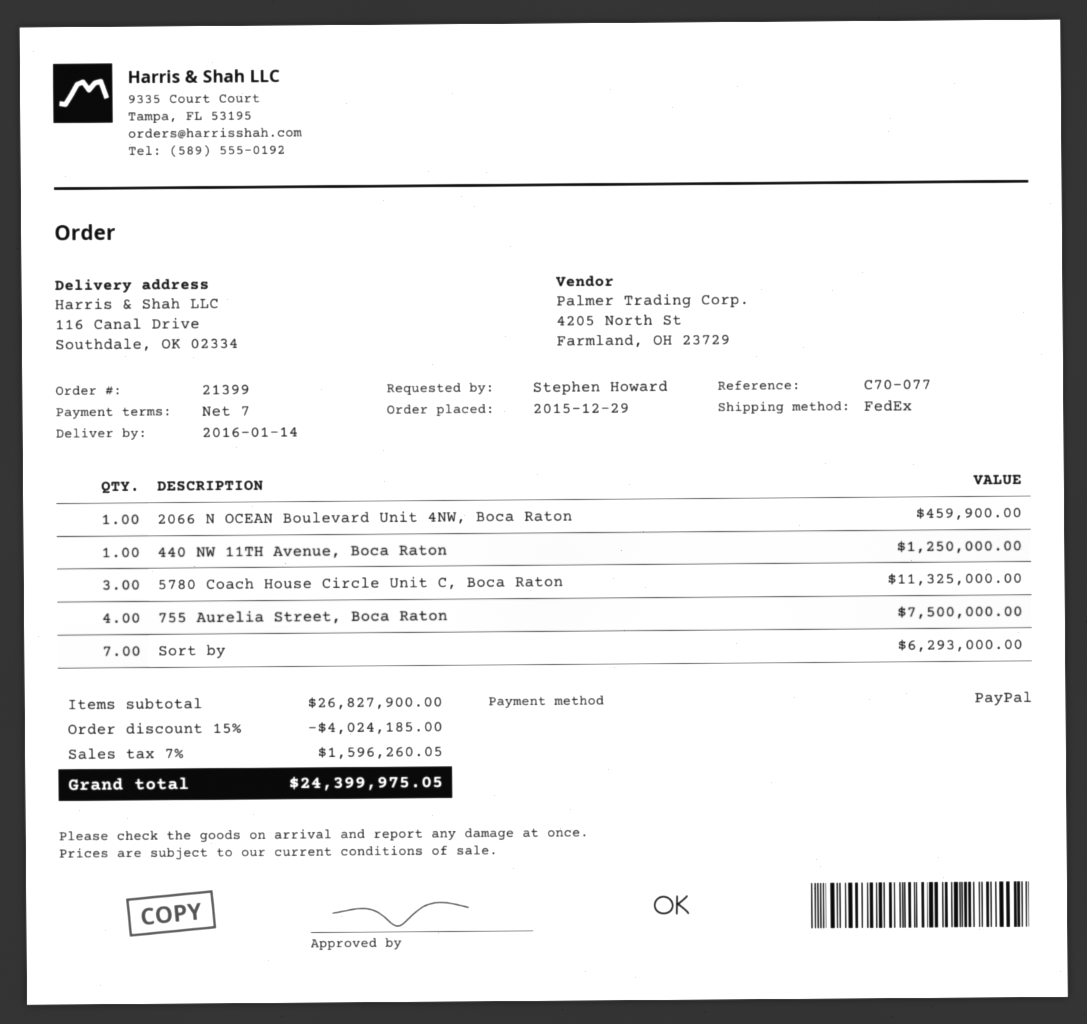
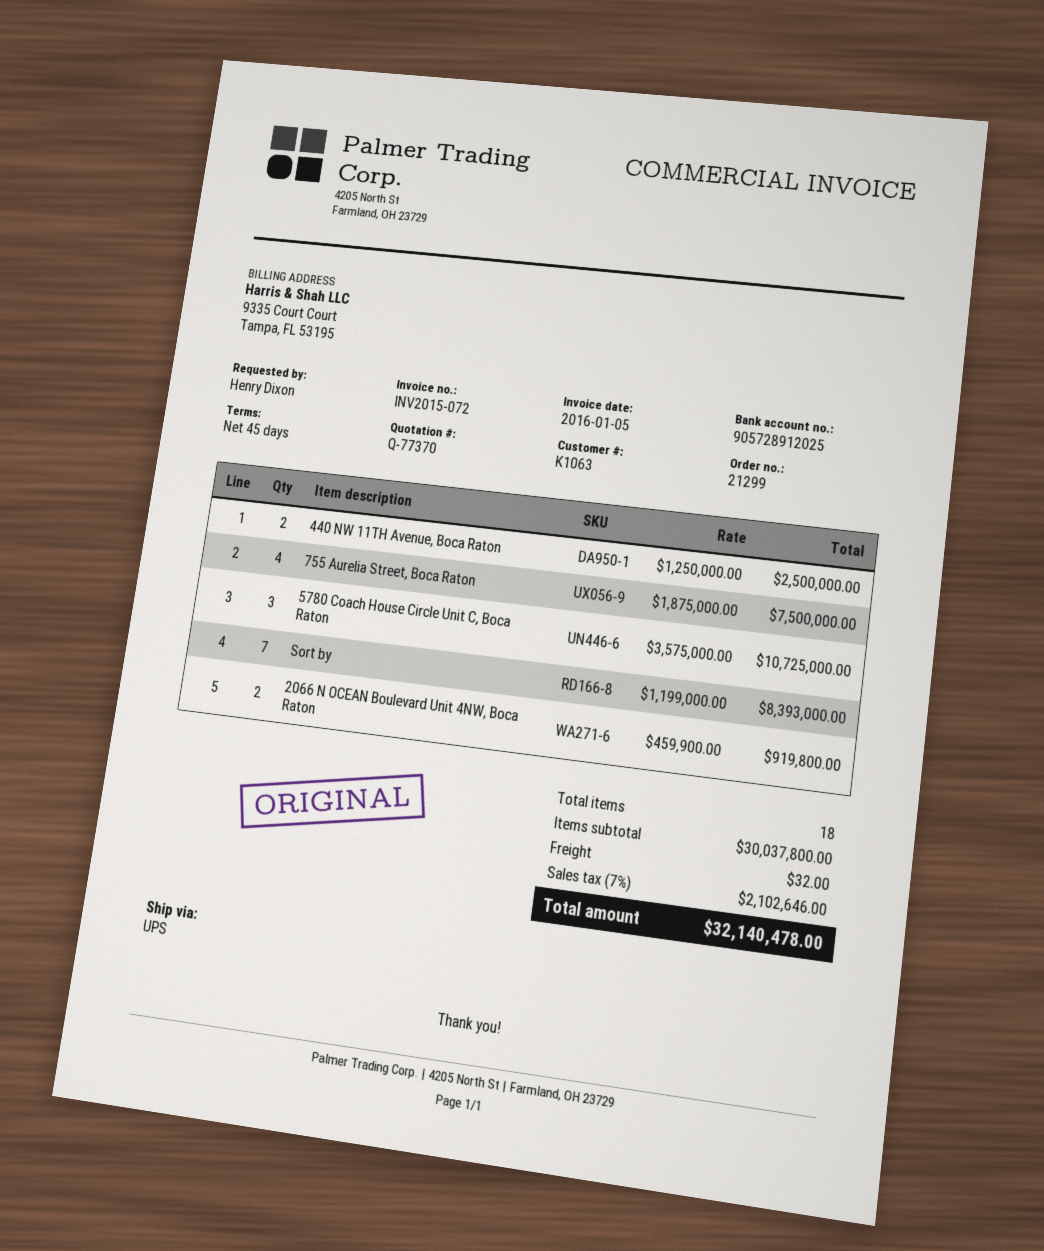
order number: 21399 -> 21299
payment terms: 7 days -> 45 days
ordered by: Stephen Howard -> Henry Dixon
shipping method: FedEx -> UPS
2066 N OCEAN Boulevard Unit 4NW, Boca Raton: 1 for 459900.00 -> 2 for 919800.00
440 NW 11TH Avenue, Boca Raton: 1 for 1250000.00 -> 2 for 2500000.00
5780 Coach House Circle Unit C, Boca Raton: 3 for 11325000.00 -> 3 for 10725000.00
Sort by: 7 for 6293000.00 -> 7 for 8393000.00
subtotal: 26827900.00 -> 30037800.00
discount: 15% = 4024185.00 -> none
shipping: none -> 32.00
tax: 7% = 1596260.05 -> 7% = 2102646.00
total: 24399975.05 -> 32140478.00

